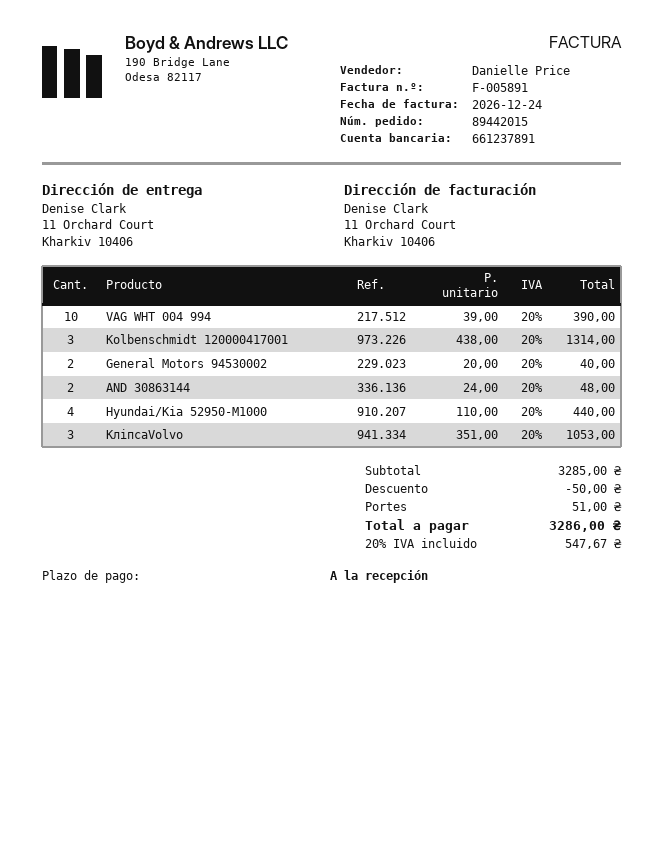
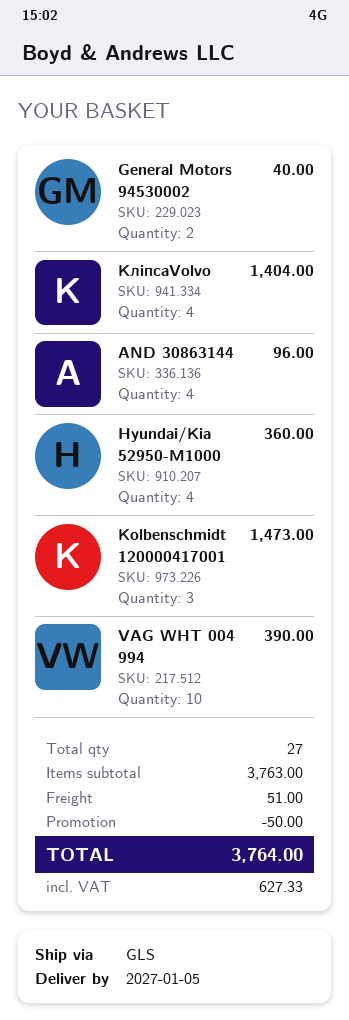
Kolbenschmidt 120000417001: 3 for 1314.00 -> 3 for 1473.00
AND 30863144: 2 for 48.00 -> 4 for 96.00
Hyundai/Kia 52950-M1000: 4 for 440.00 -> 4 for 360.00
КліпсаVolvo: 3 for 1053.00 -> 4 for 1404.00
subtotal: 3285.00 -> 3763.00
tax: 547.67 -> 627.33
total: 3286.00 -> 3764.00

